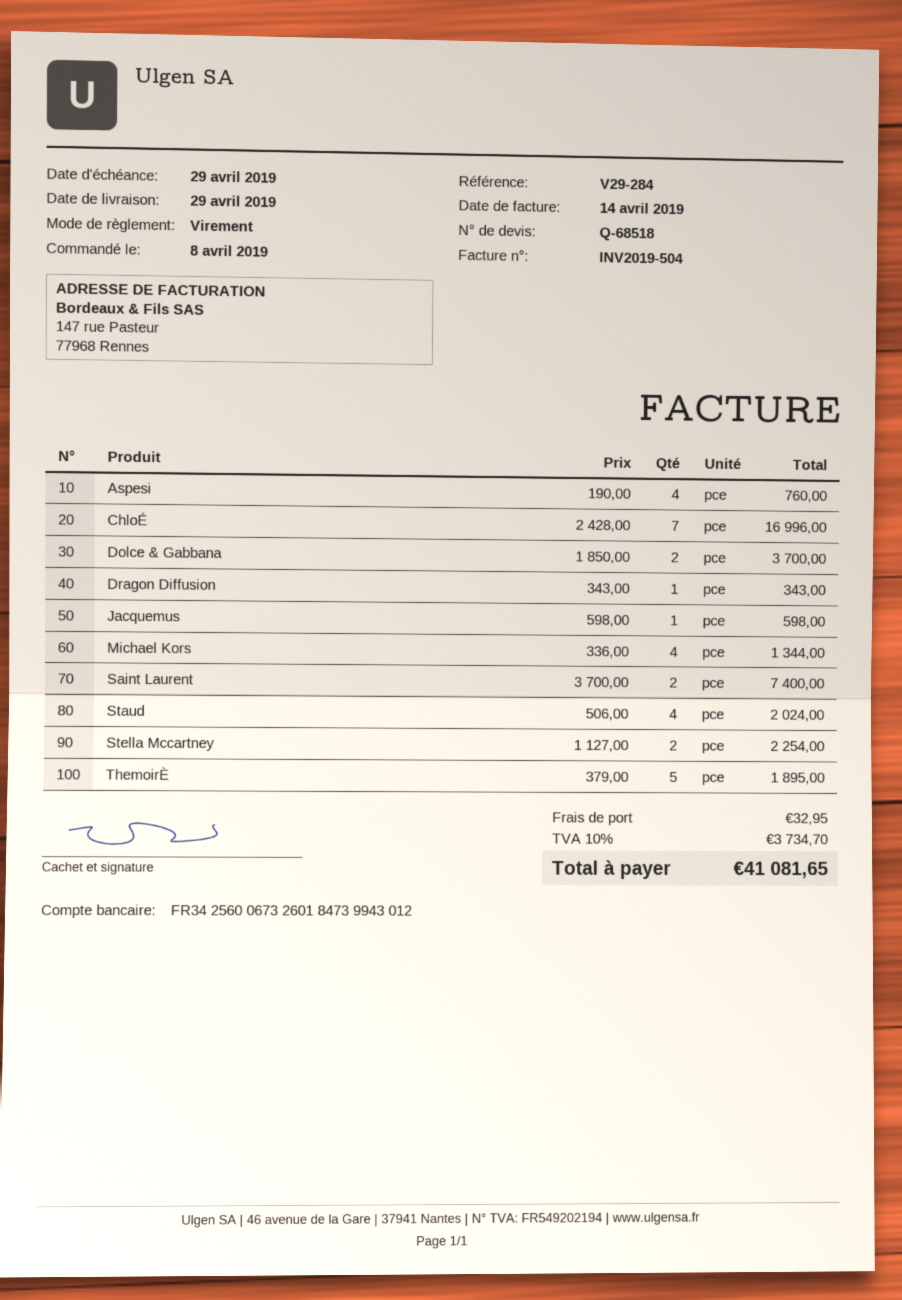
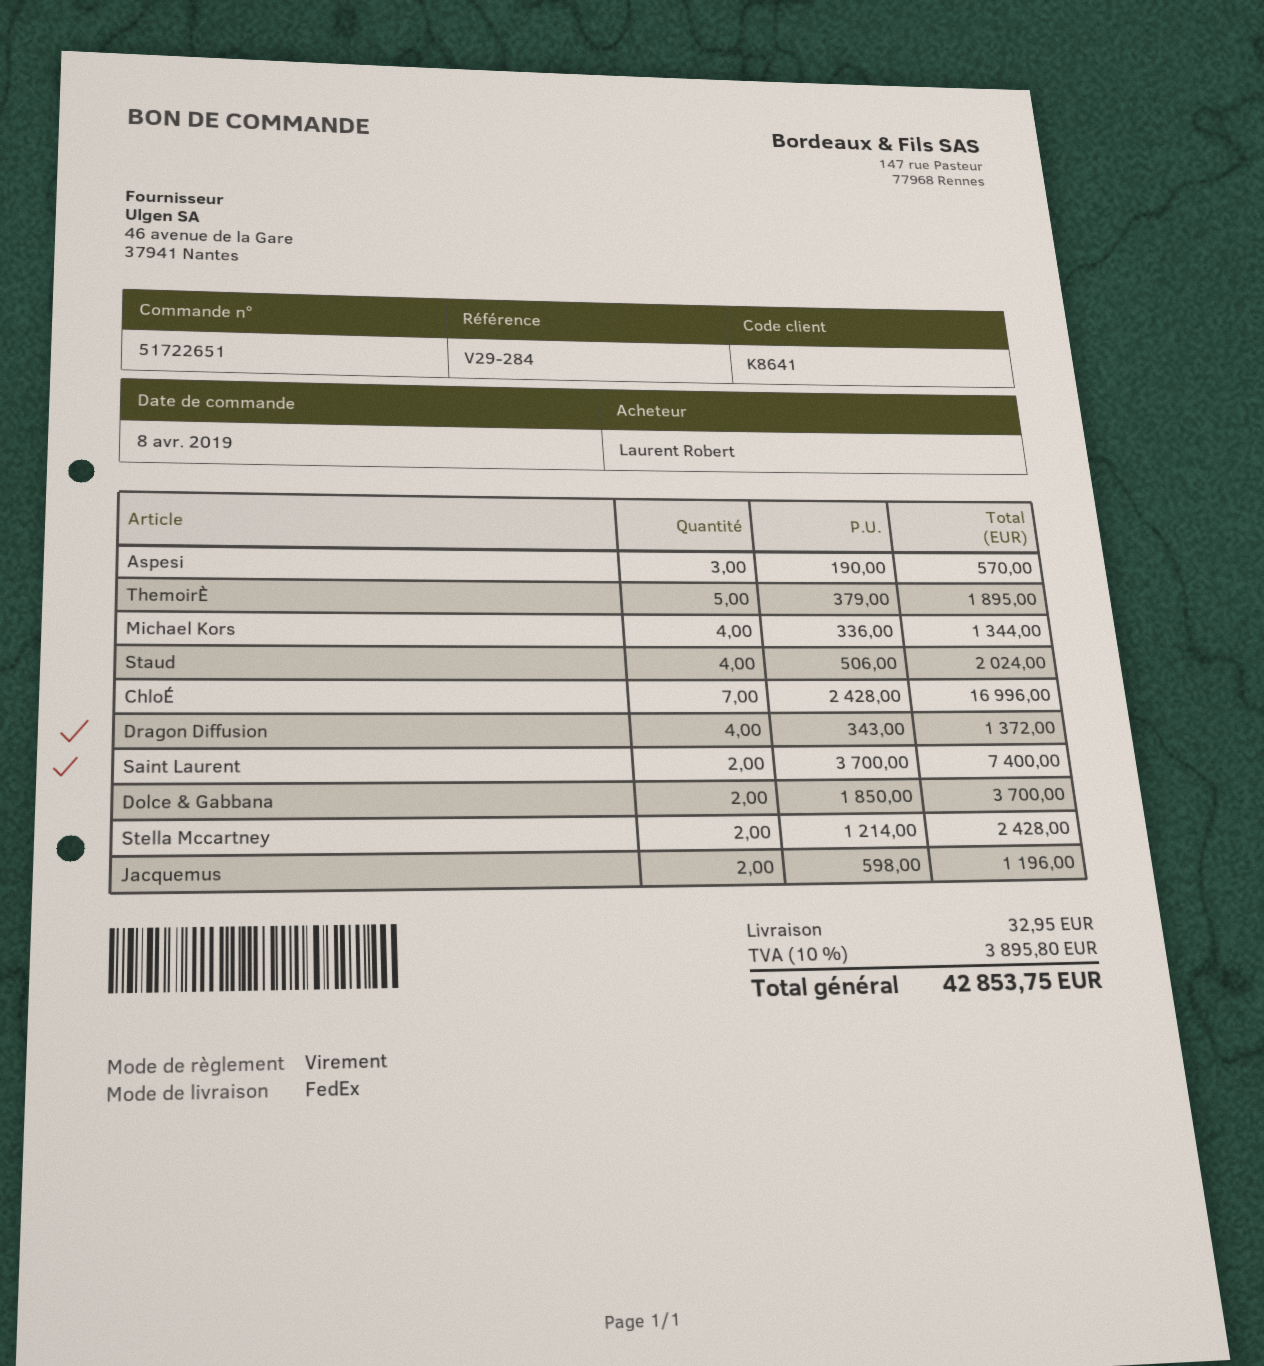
Aspesi: 4 x 190.00 = 760.00 -> 3 x 190.00 = 570.00
Dragon Diffusion: 1 x 343.00 = 343.00 -> 4 x 343.00 = 1372.00
Jacquemus: 1 x 598.00 = 598.00 -> 2 x 598.00 = 1196.00
Stella Mccartney: 2 x 1127.00 = 2254.00 -> 2 x 1214.00 = 2428.00
tax: 10% = 3734.70 -> 10% = 3895.80
total: 41081.65 -> 42853.75

